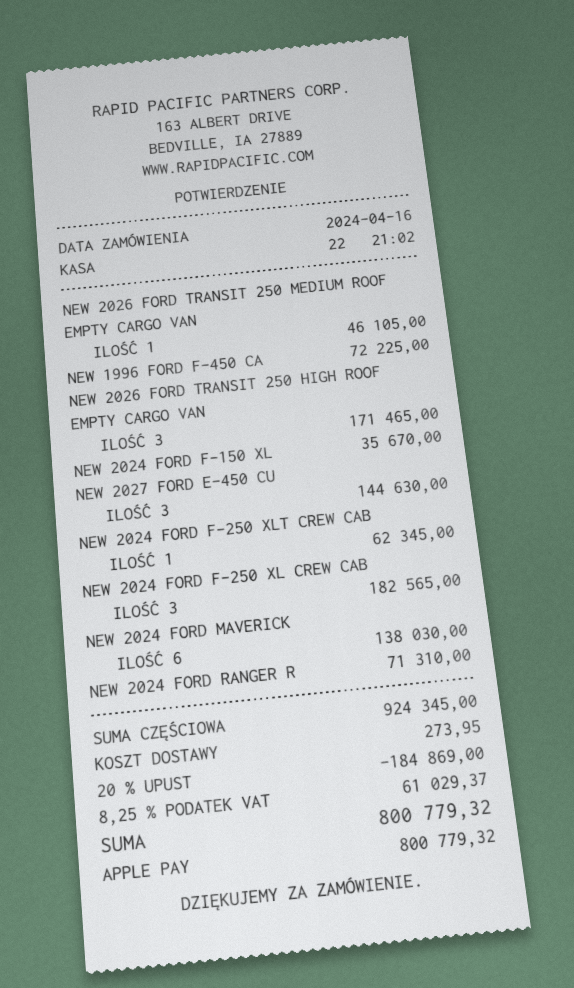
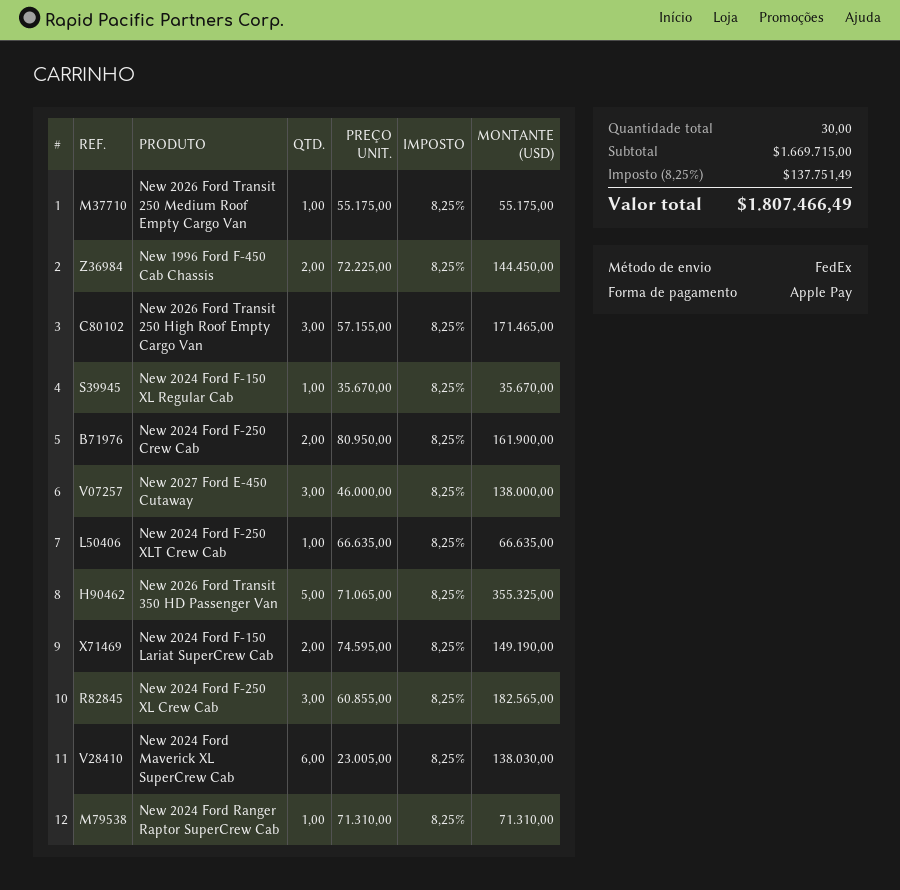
NEW 2026 FORD TRANSIT 250 MEDIUM ROOF EMPTY CARGO VAN: 1 for 46105.00 -> 1 for 55175.00
NEW 1996 FORD F-450 CA: 1 for 72225.00 -> 2 for 144450.00
NEW 2027 FORD E-450 CU: 3 for 144630.00 -> 3 for 138000.00
NEW 2024 FORD F-250 XLT CREW CAB: 1 for 62345.00 -> 1 for 66635.00
New 2024 Ford F-250 Crew Cab: none -> 2 for 161900.00
New 2026 Ford Transit 350 HD Passenger Van: none -> 5 for 355325.00
New 2024 Ford F-150 Lariat SuperCrew Cab: none -> 2 for 149190.00
subtotal: 924345.00 -> 1669715.00
discount: 20% = 184869.00 -> none
shipping: 273.95 -> none
tax: 8.25% = 61029.37 -> 8.25% = 137751.49
total: 800779.32 -> 1807466.49

